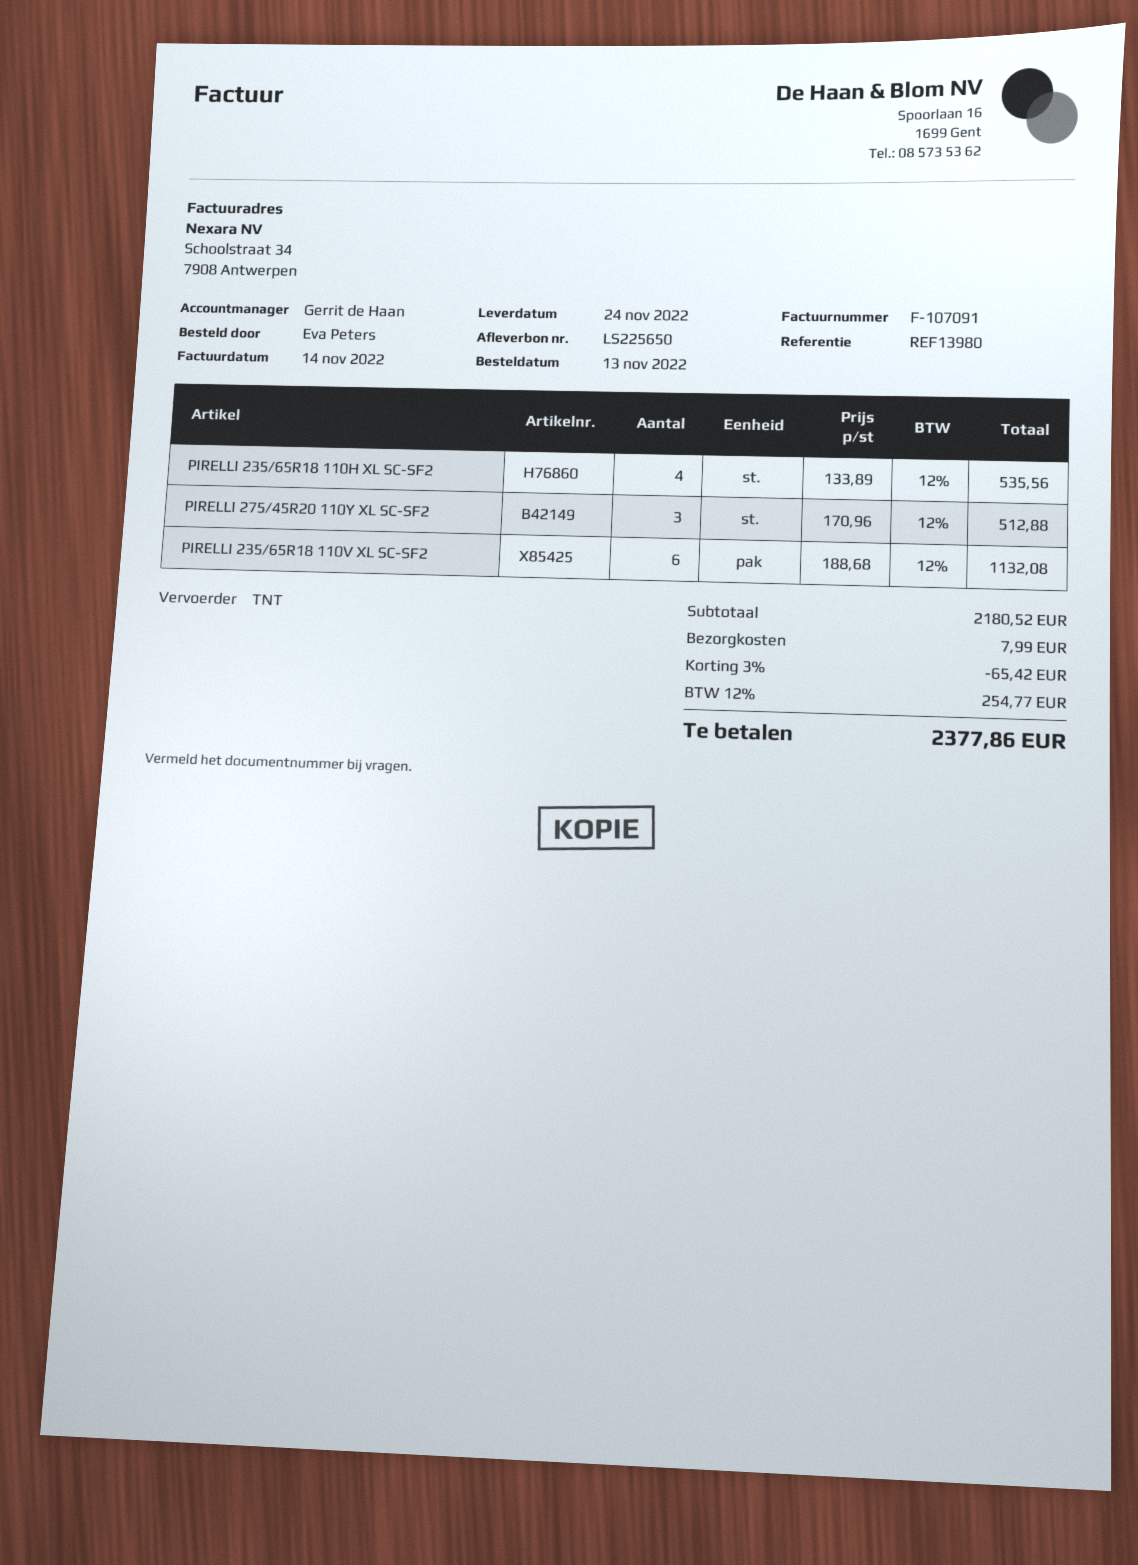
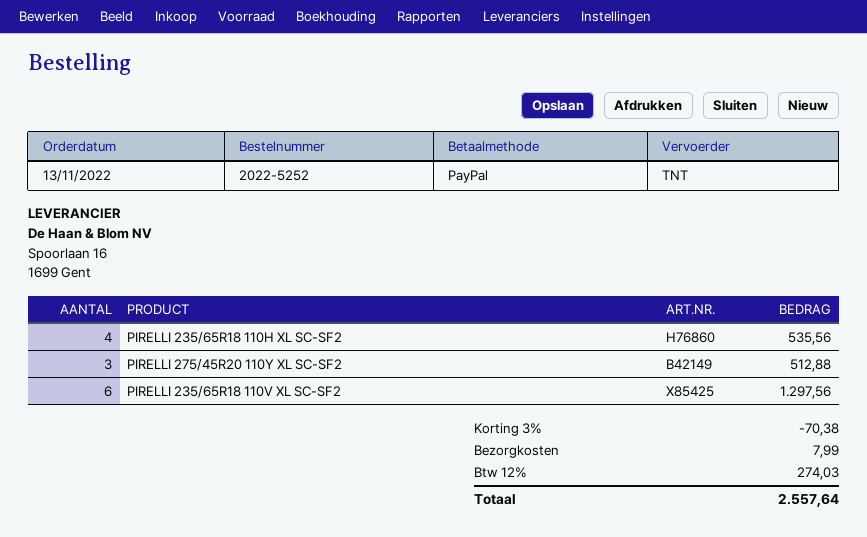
PIRELLI 235/65R18 110V XL SC-SF2: 6 for 1132.08 -> 6 for 1297.56
discount: 3% = 65.42 -> 3% = 70.38
tax: 12% = 254.77 -> 12% = 274.03
total: 2377.86 -> 2557.64

